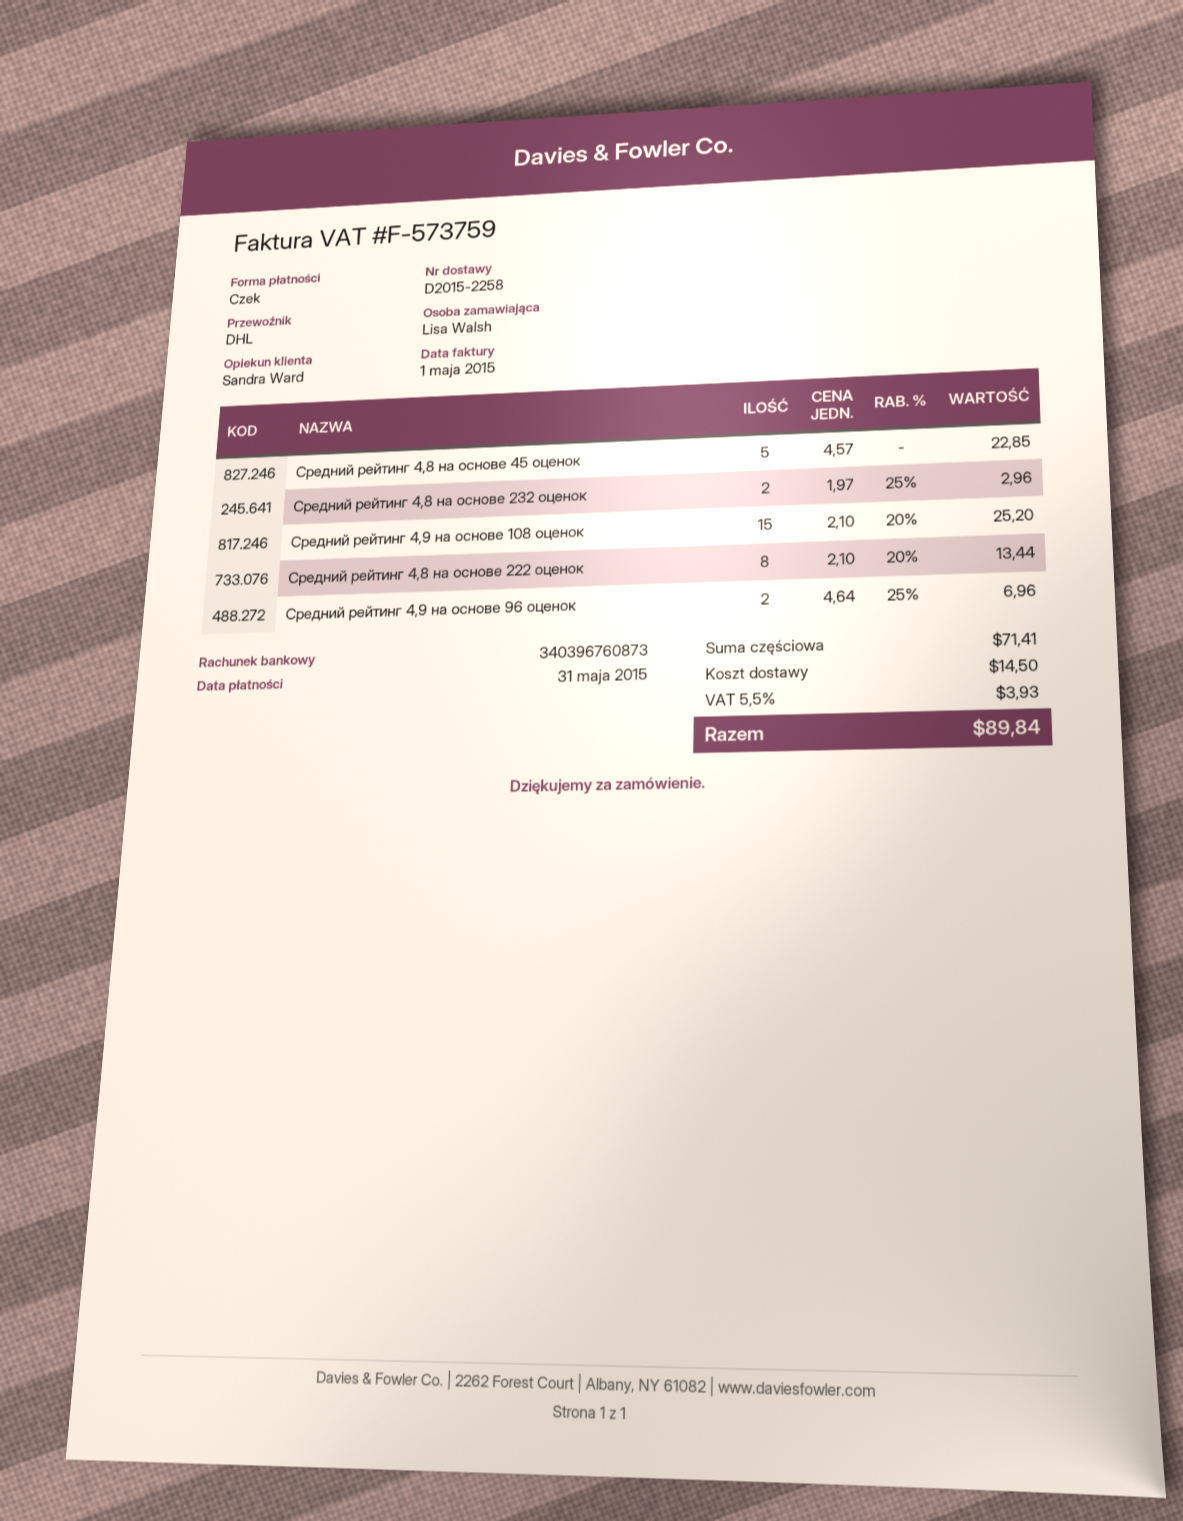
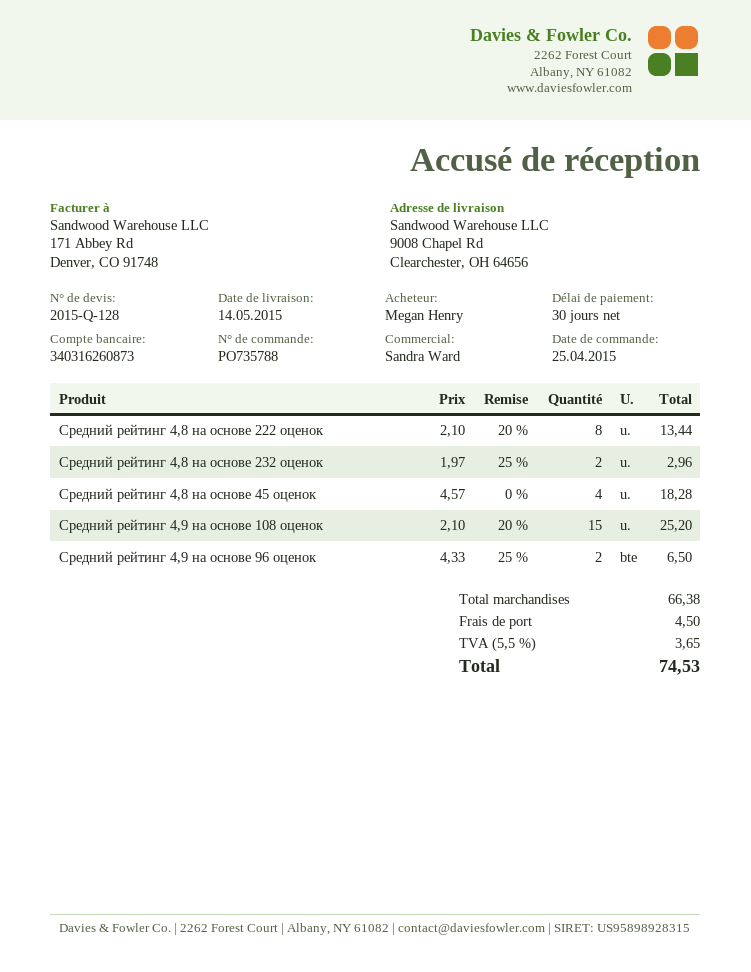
ordered by: Lisa Walsh -> Megan Henry
bank account: 340396760873 -> 340316260873
Средний рейтинг 4,8 на основе 45 оценок: 5 x 4.57 = 22.85 -> 4 x 4.57 = 18.28
Средний рейтинг 4,9 на основе 96 оценок: 2 x 4.64 - 25% = 6.96 -> 2 x 4.33 - 25% = 6.50
subtotal: 71.41 -> 66.38
shipping: 14.50 -> 4.50
tax: 5.5% = 3.93 -> 5.5% = 3.65
total: 89.84 -> 74.53

